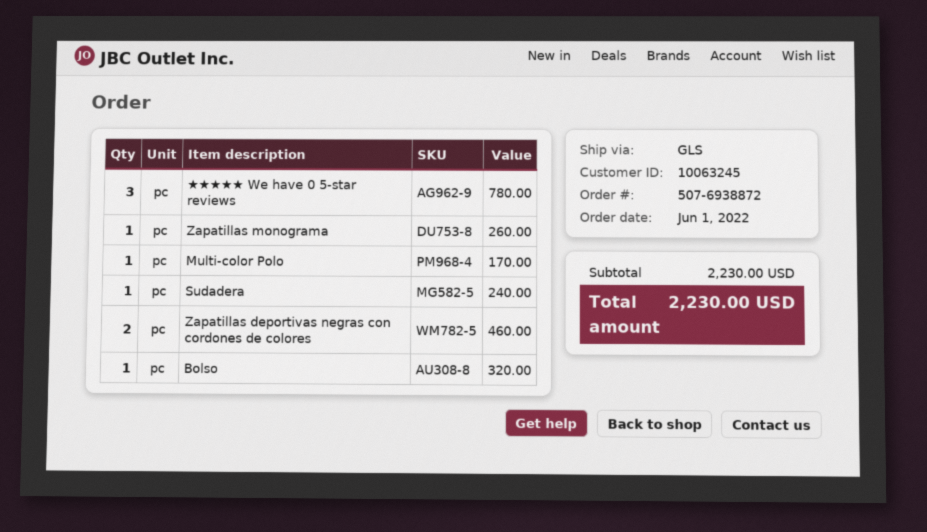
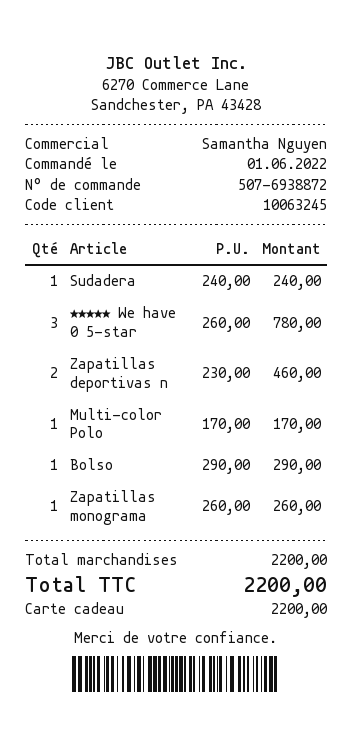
Bolso: 1 for 320.00 -> 1 for 290.00
subtotal: 2230.00 -> 2200.00
total: 2230.00 -> 2200.00

